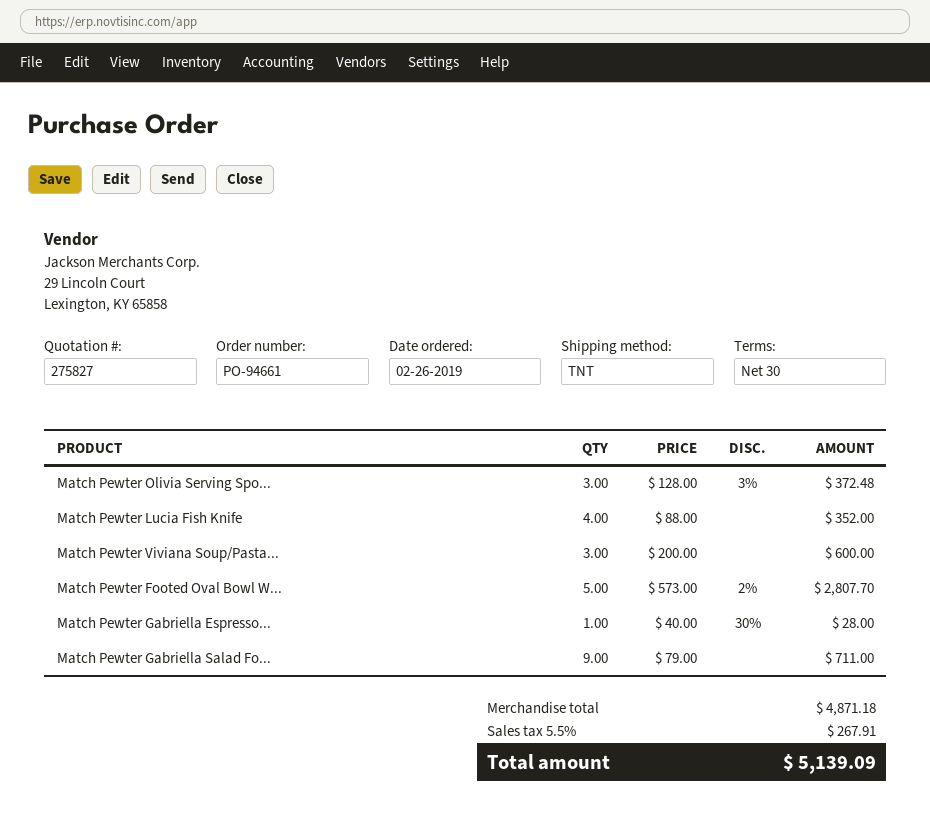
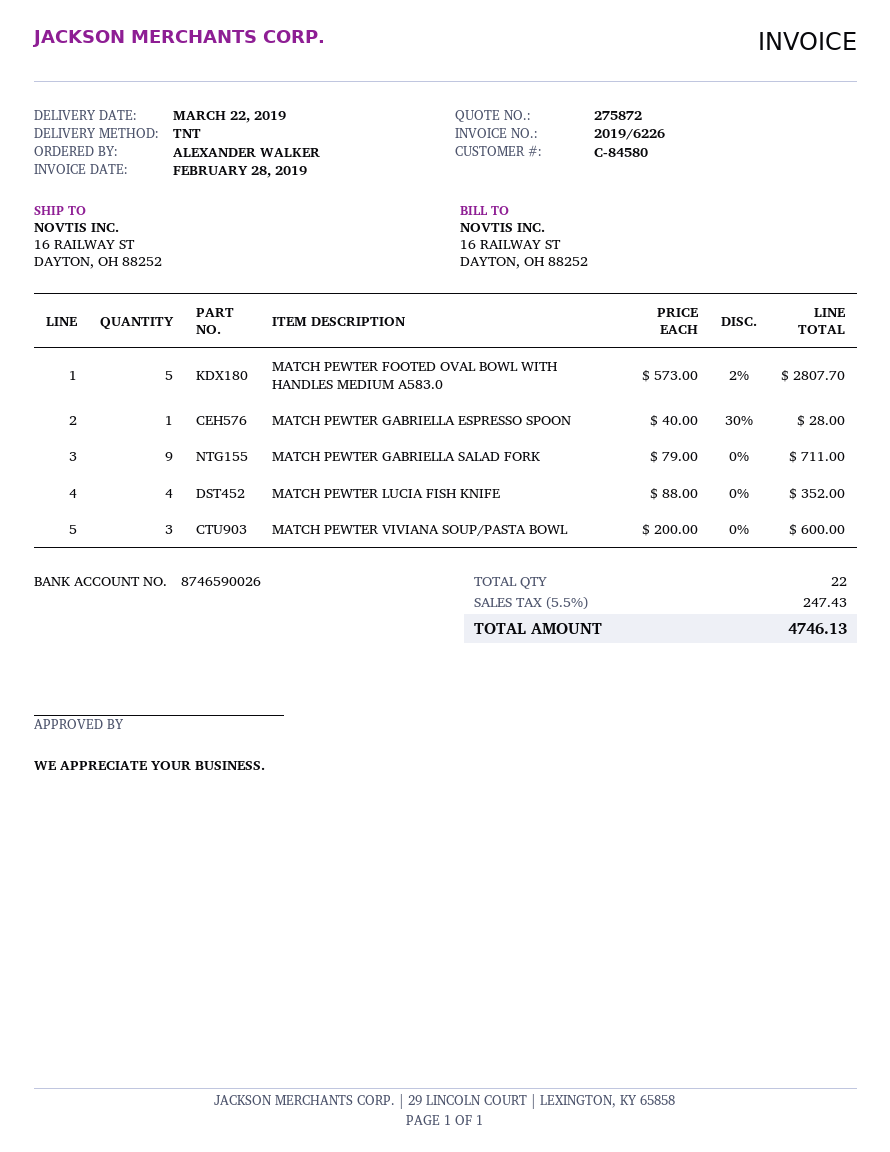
quote number: 275827 -> 275872
Match Pewter Olivia Serving Spo...: 3 x 128.00 - 3% = 372.48 -> none
tax: 5.5% = 267.91 -> 5.5% = 247.43
total: 5139.09 -> 4746.13

